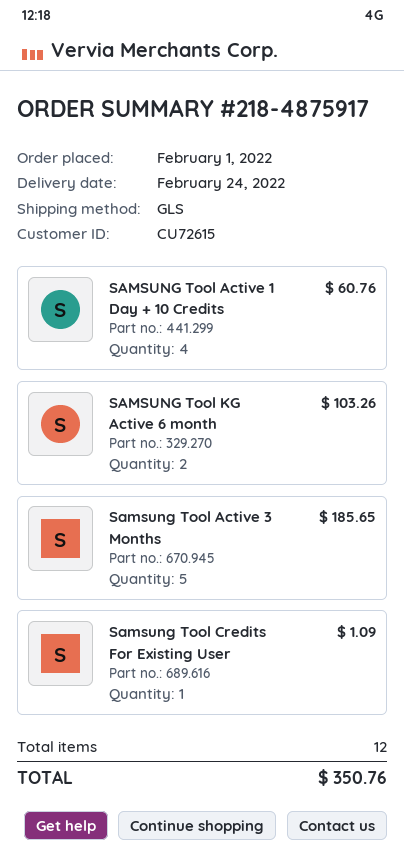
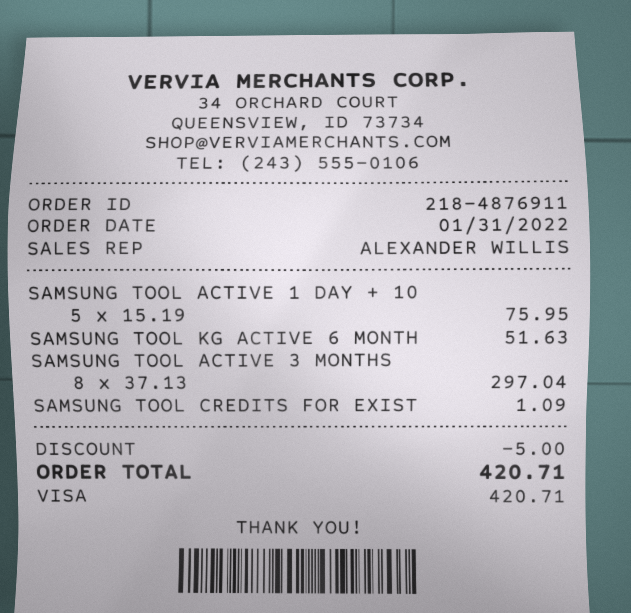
order number: 218-4875917 -> 218-4876911
order date: 2022-02-01 -> 2022-01-31
SAMSUNG Tool Active 1 Day + 10 Credits: 4 for 60.76 -> 5 for 75.95
SAMSUNG Tool KG Active 6 month: 2 for 103.26 -> 1 for 51.63
Samsung Tool Active 3 Months: 5 for 185.65 -> 8 for 297.04
discount: none -> 5.00
total: 350.76 -> 420.71

